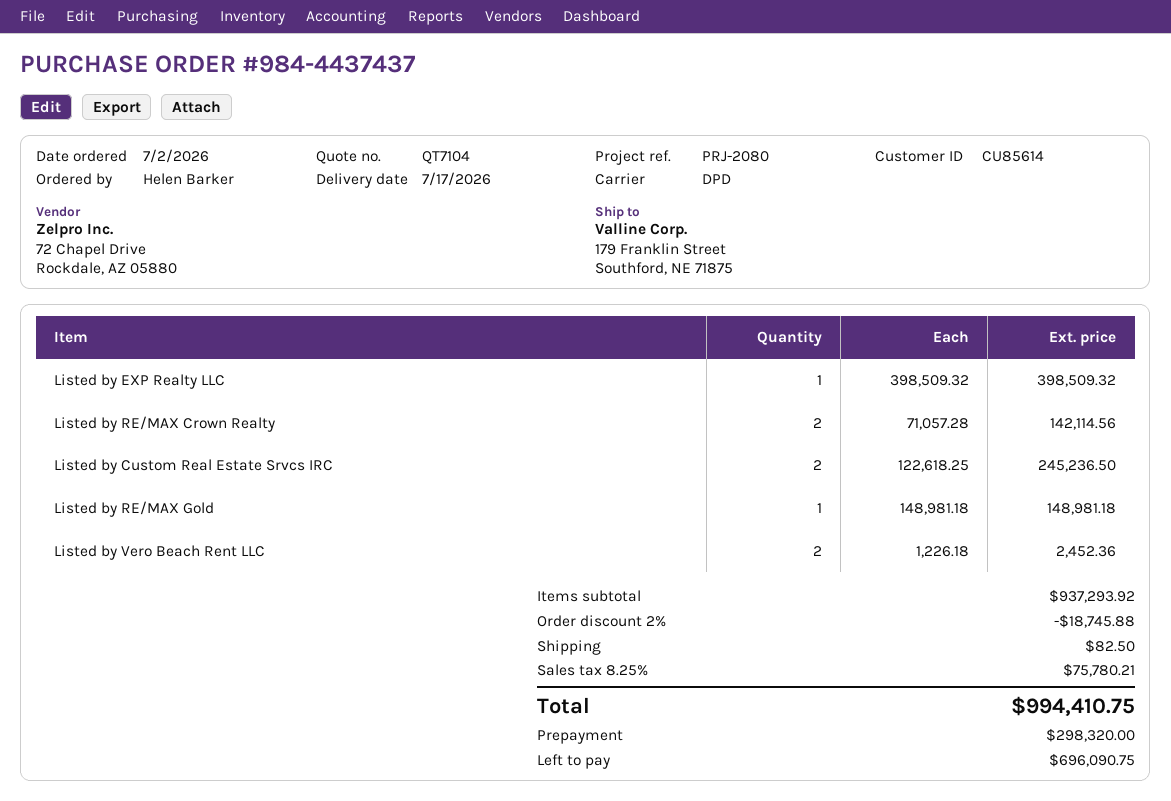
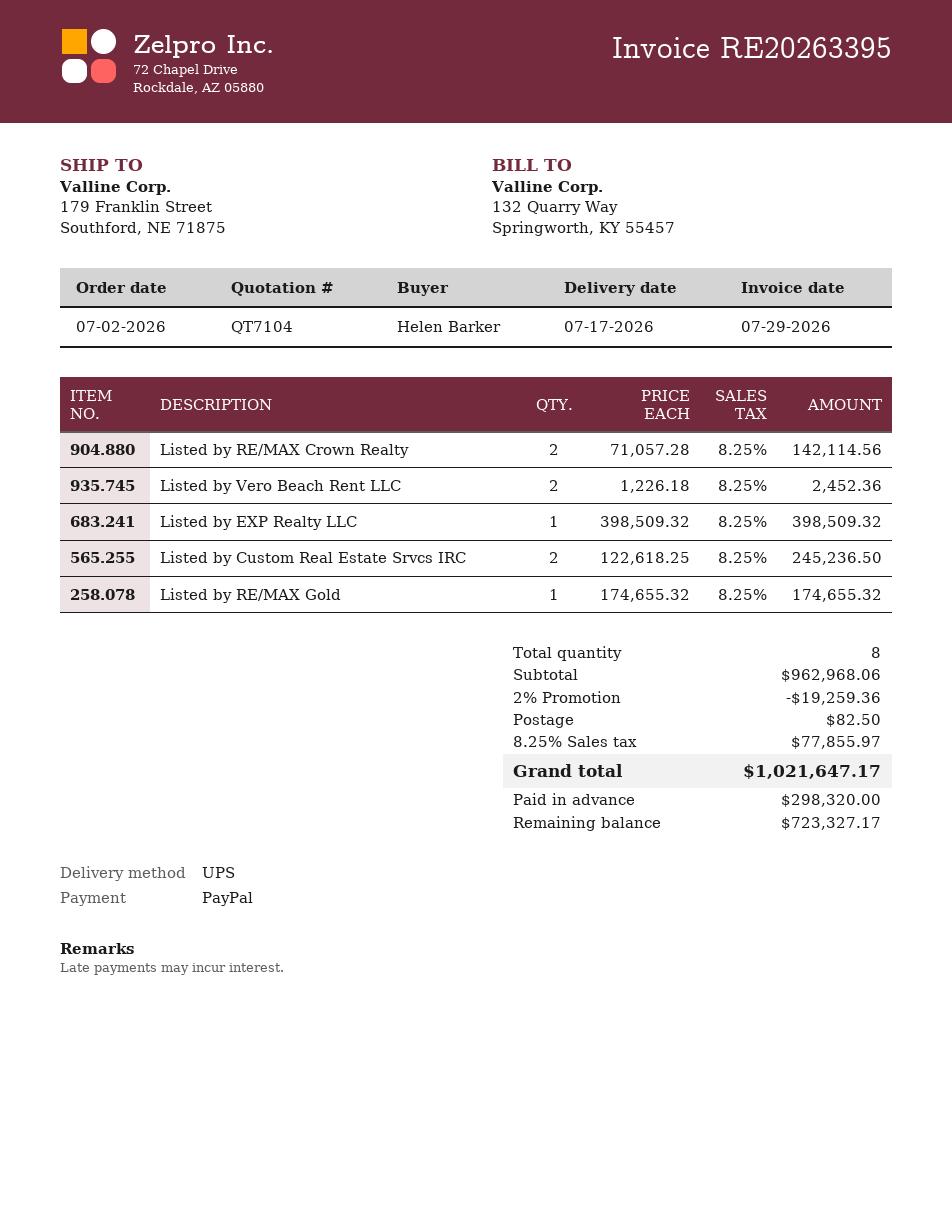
shipping method: DPD -> UPS
Listed by RE/MAX Gold: 1 x 148981.18 = 148981.18 -> 1 x 174655.32 = 174655.32
subtotal: 937293.92 -> 962968.06
discount: 2% = 18745.88 -> 2% = 19259.36
tax: 8.25% = 75780.21 -> 8.25% = 77855.97
total: 994410.75 -> 1021647.17
balance: 696090.75 -> 723327.17

